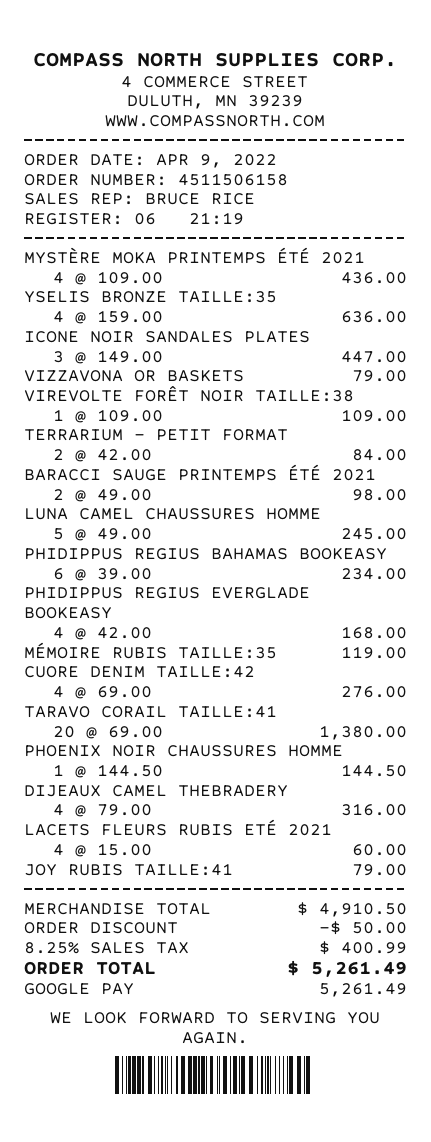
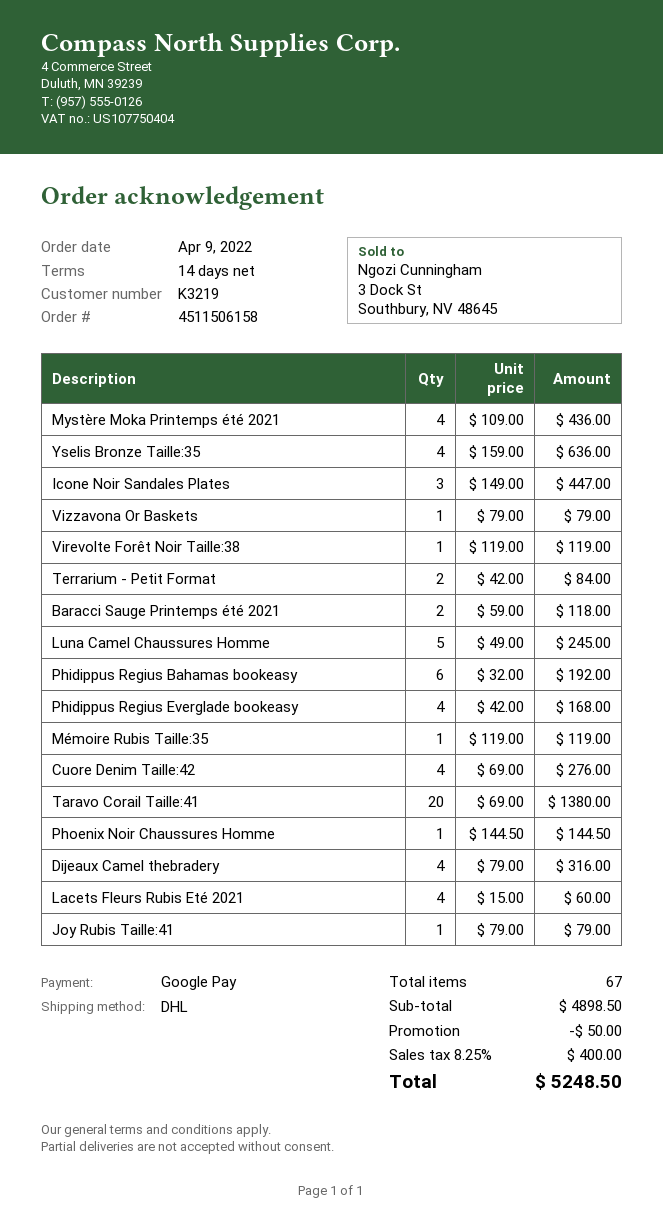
VIREVOLTE FORÊT NOIR TAILLE:38: 1 x 109.00 = 109.00 -> 1 x 119.00 = 119.00
BARACCI SAUGE PRINTEMPS ÉTÉ 2021: 2 x 49.00 = 98.00 -> 2 x 59.00 = 118.00
PHIDIPPUS REGIUS BAHAMAS BOOKEASY: 6 x 39.00 = 234.00 -> 6 x 32.00 = 192.00
subtotal: 4910.50 -> 4898.50
tax: 8.25% = 400.99 -> 8.25% = 400.00
total: 5261.49 -> 5248.50

